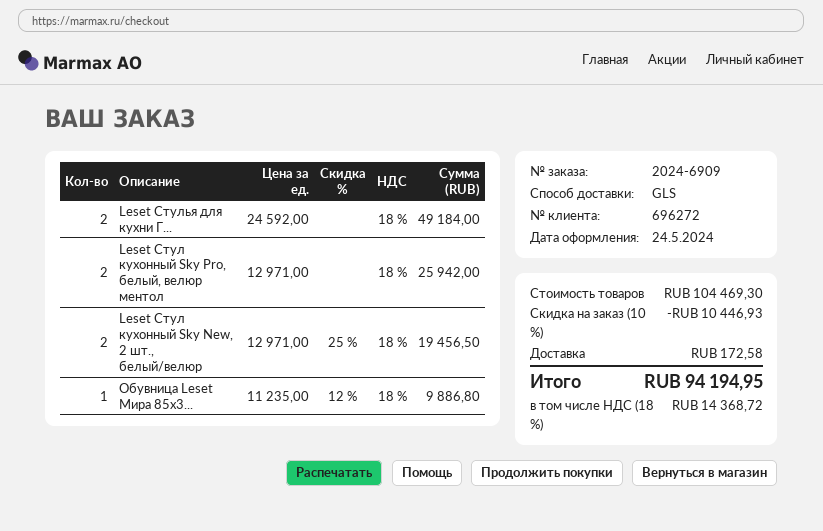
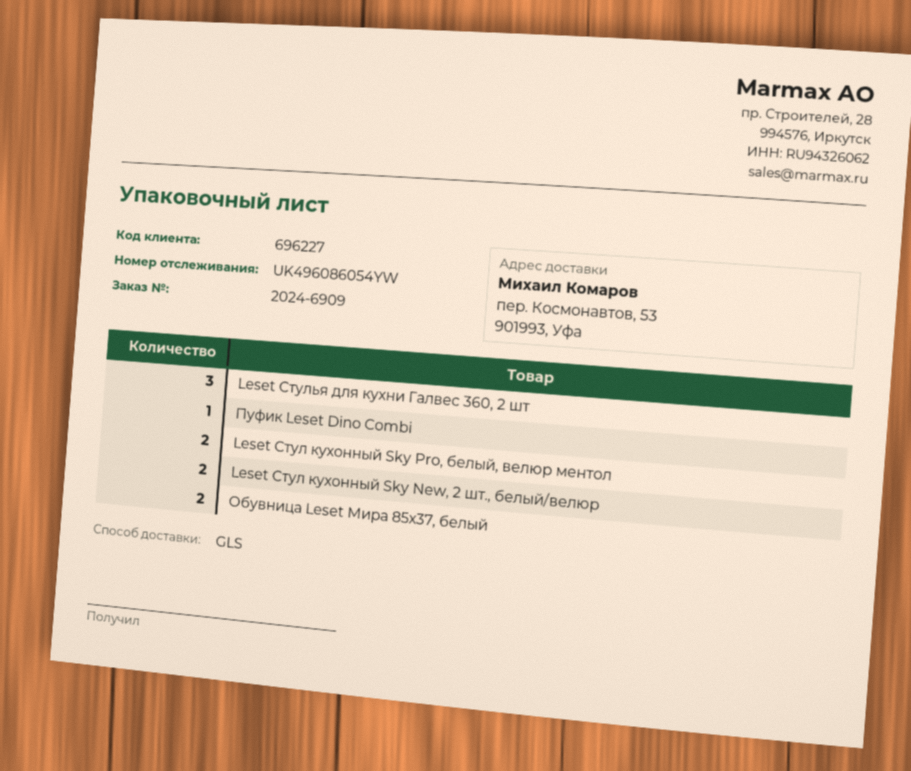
customer number: 696272 -> 696227
Leset Стулья для кухни Г...: 2 -> 3
Обувница Leset Мира 85х3...: 1 -> 2
Пуфик Leset Dino Combi: none -> 1

